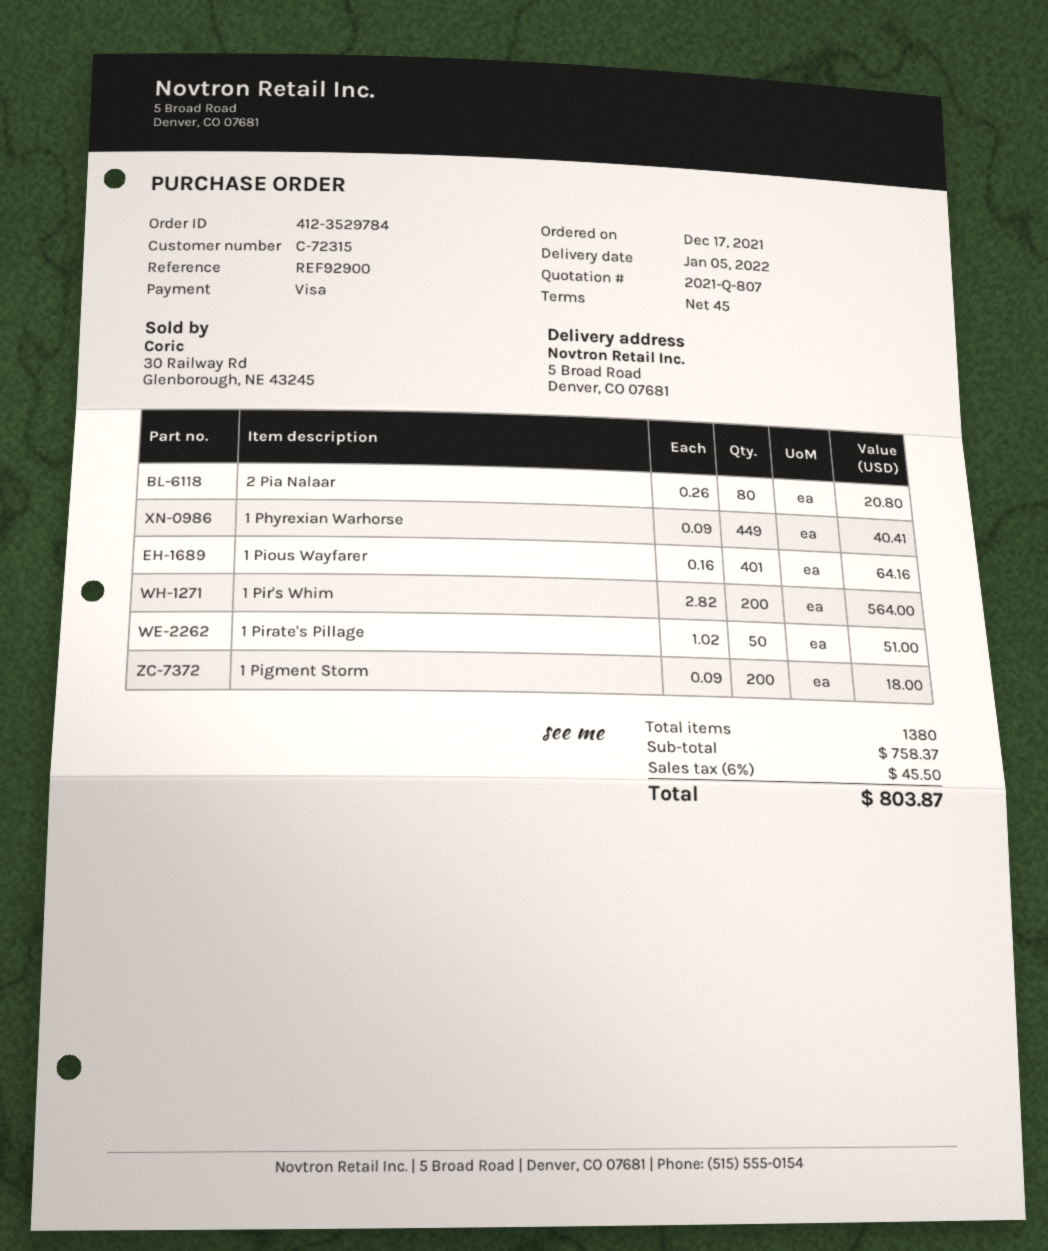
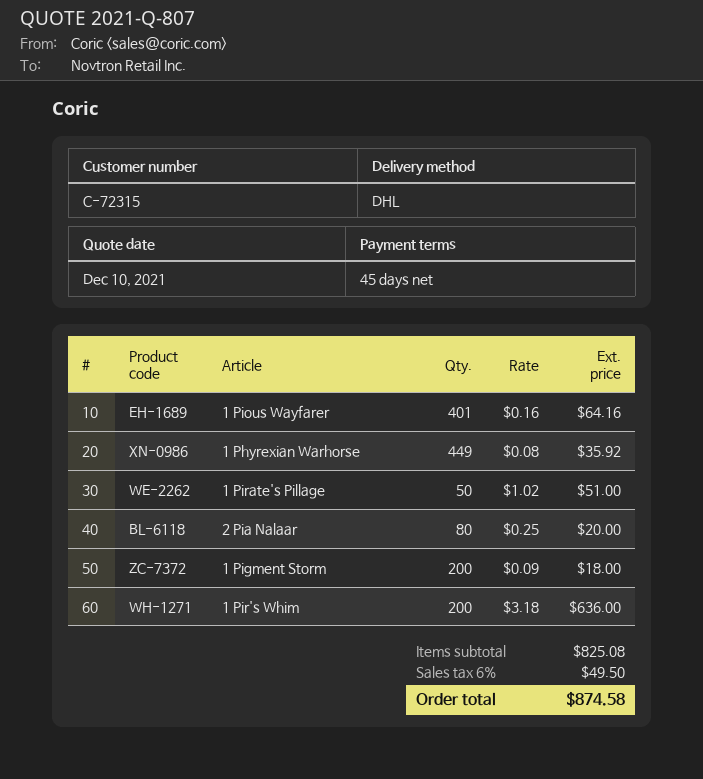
2 Pia Nalaar: 80 x 0.26 = 20.80 -> 80 x 0.25 = 20.00
1 Phyrexian Warhorse: 449 x 0.09 = 40.41 -> 449 x 0.08 = 35.92
1 Pir's Whim: 200 x 2.82 = 564.00 -> 200 x 3.18 = 636.00
subtotal: 758.37 -> 825.08
tax: 6% = 45.50 -> 6% = 49.50
total: 803.87 -> 874.58

